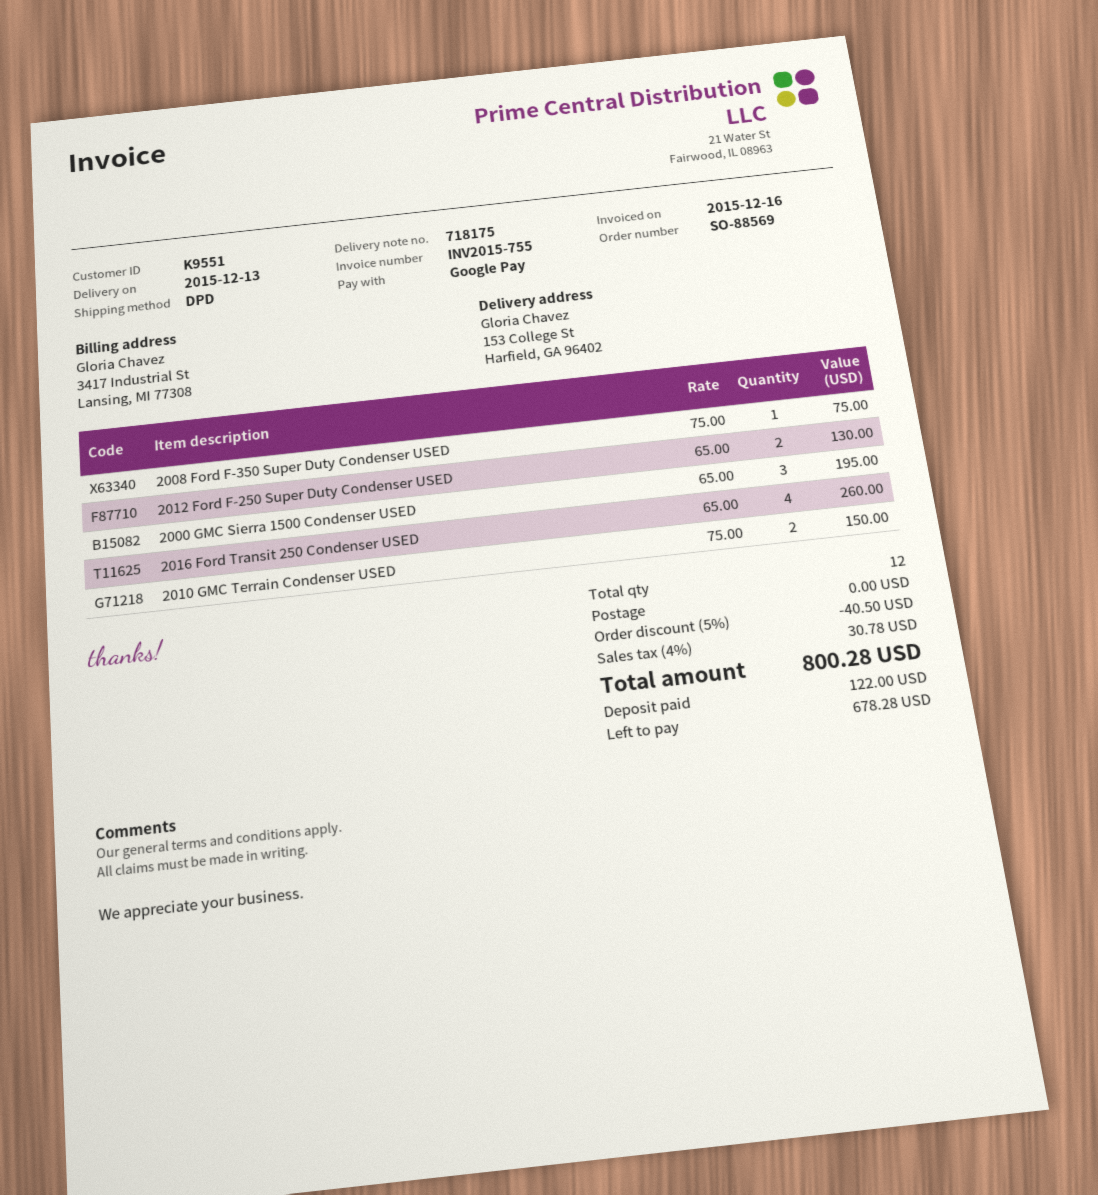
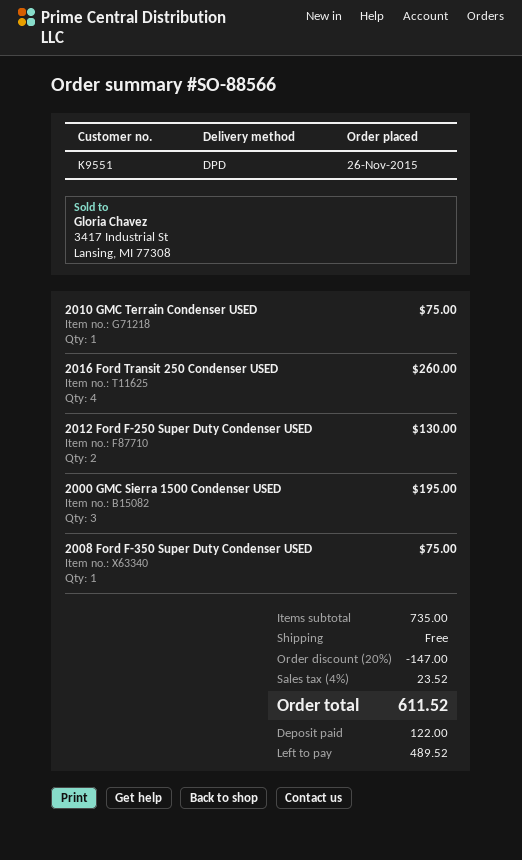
order number: SO-88569 -> SO-88566
2010 GMC Terrain Condenser USED: 2 for 150.00 -> 1 for 75.00
discount: 5% = 40.50 -> 20% = 147.00
tax: 4% = 30.78 -> 4% = 23.52
total: 800.28 -> 611.52
balance: 678.28 -> 489.52

